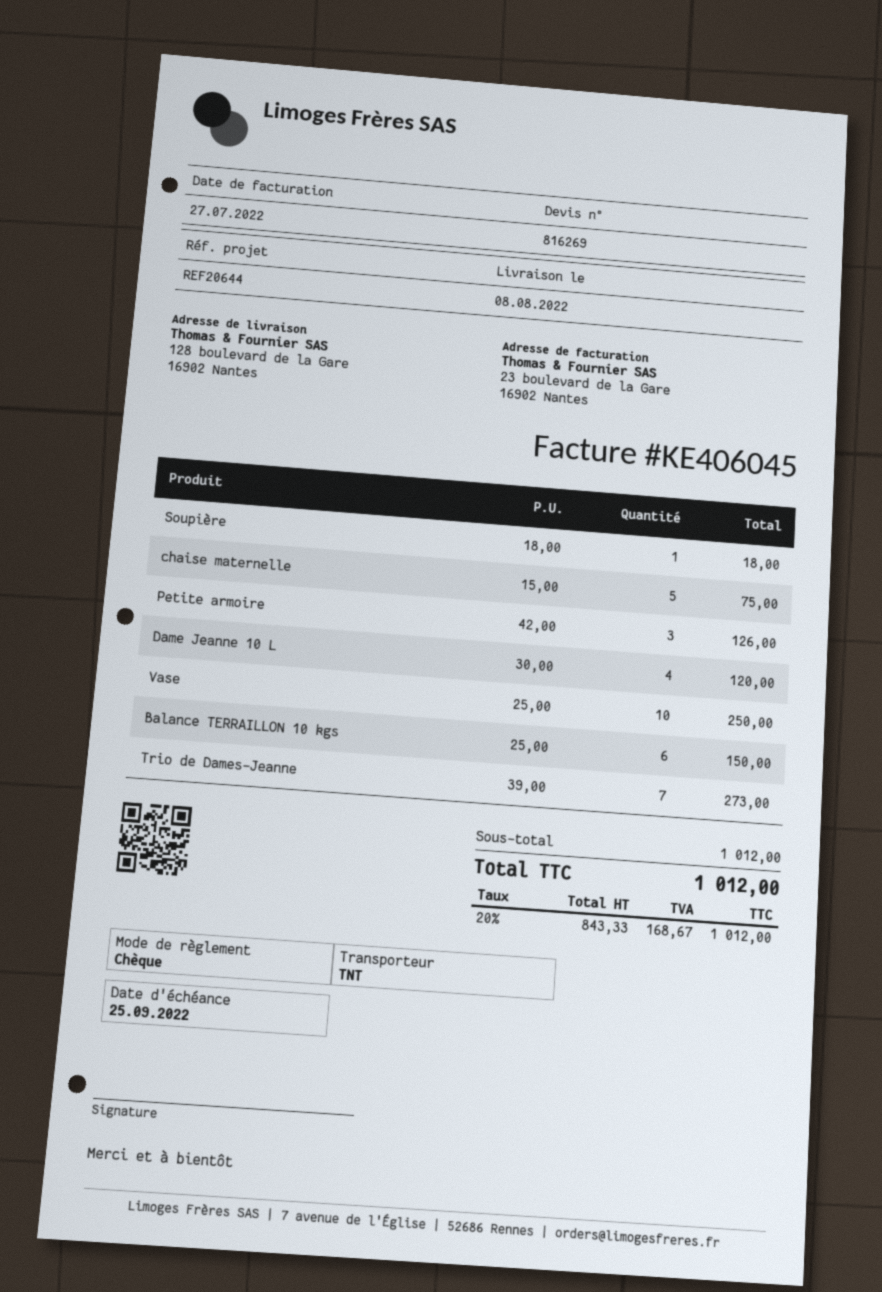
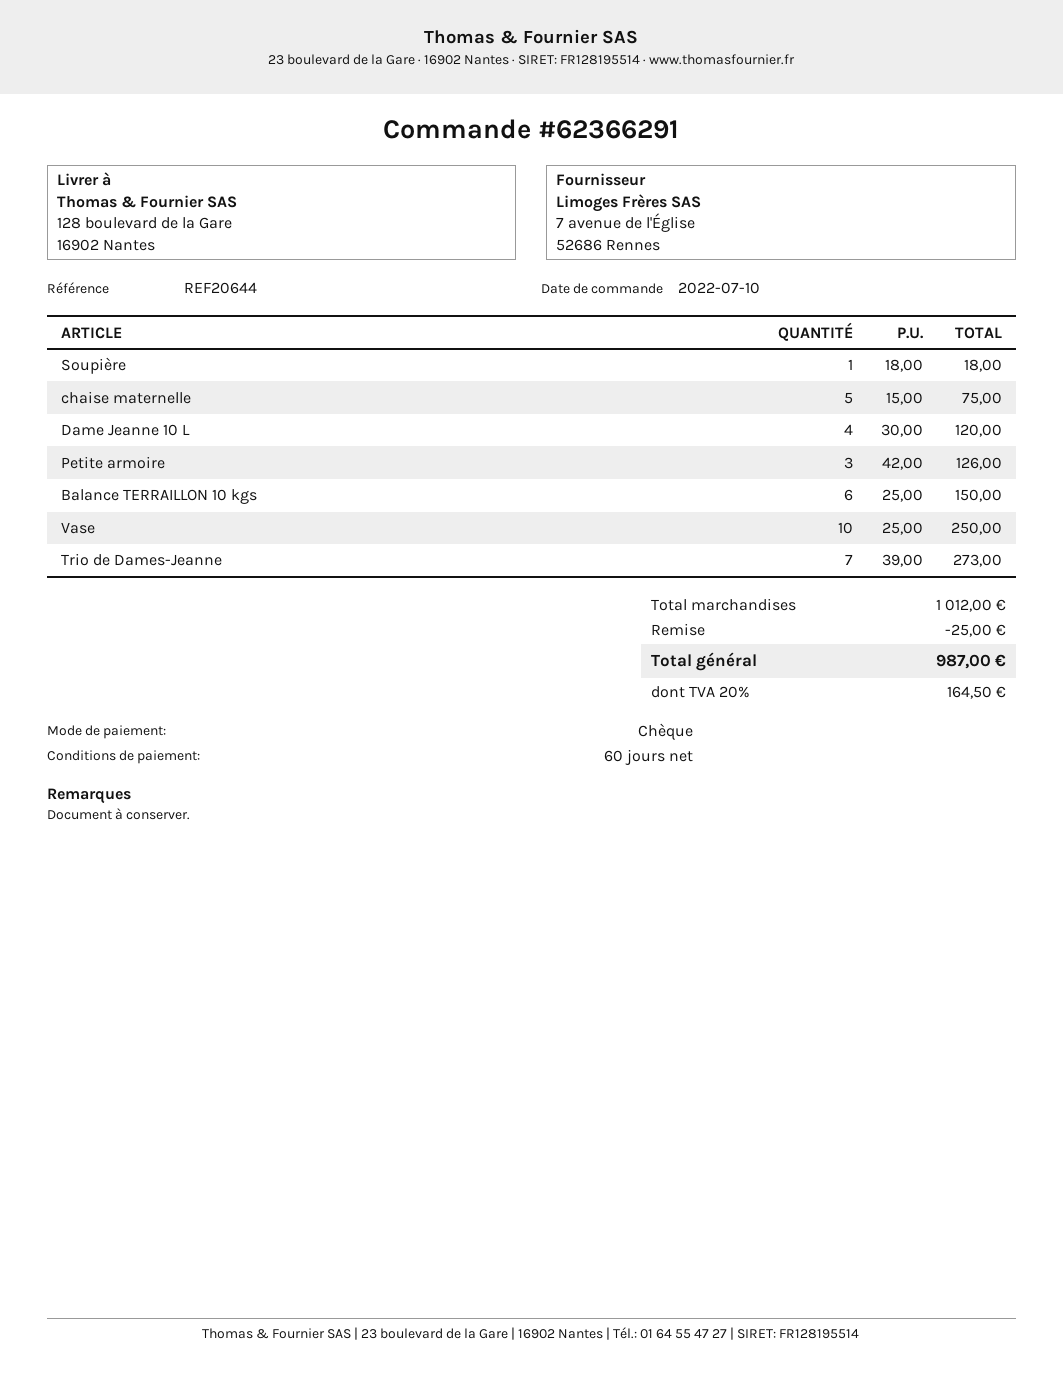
discount: none -> 25.00
tax: 20% = 168.67 -> 20% = 164.50
total: 1012.00 -> 987.00

